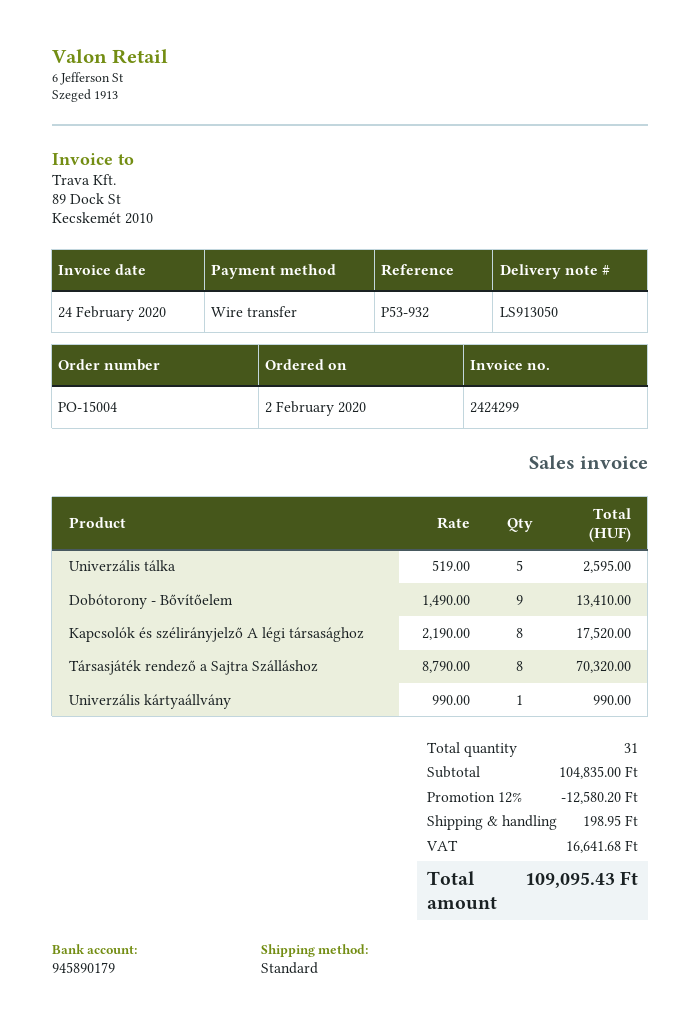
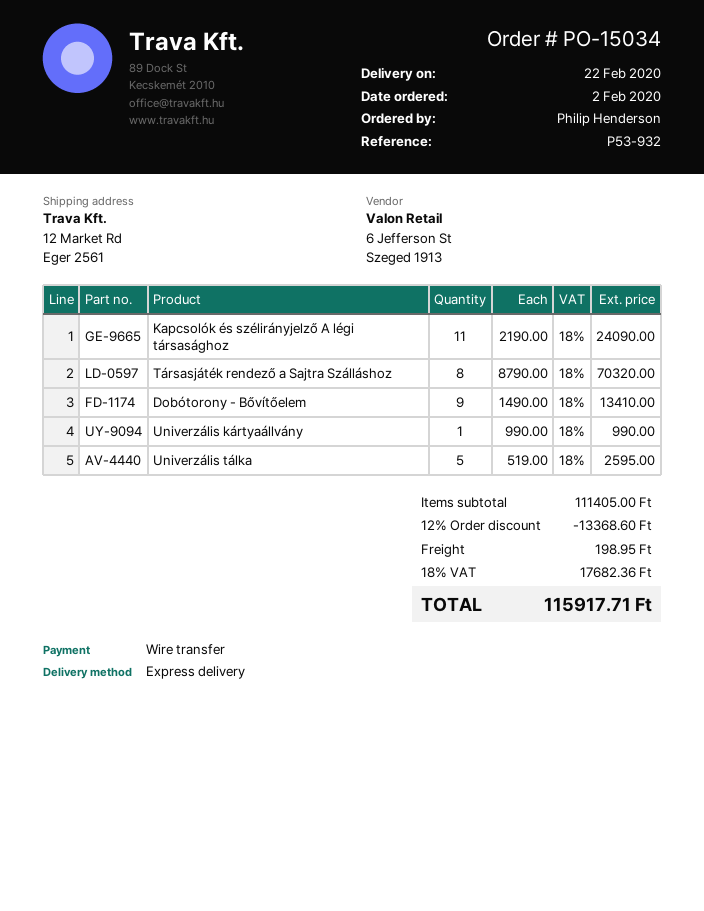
order number: PO-15004 -> PO-15034
shipping method: standard -> express
Kapcsolók és szélirányjelző A légi társasághoz: 8 x 2190.00 = 17520.00 -> 11 x 2190.00 = 24090.00
subtotal: 104835.00 -> 111405.00
discount: 12% = 12580.20 -> 12% = 13368.60
tax: 16641.68 -> 17682.36
total: 109095.43 -> 115917.71

